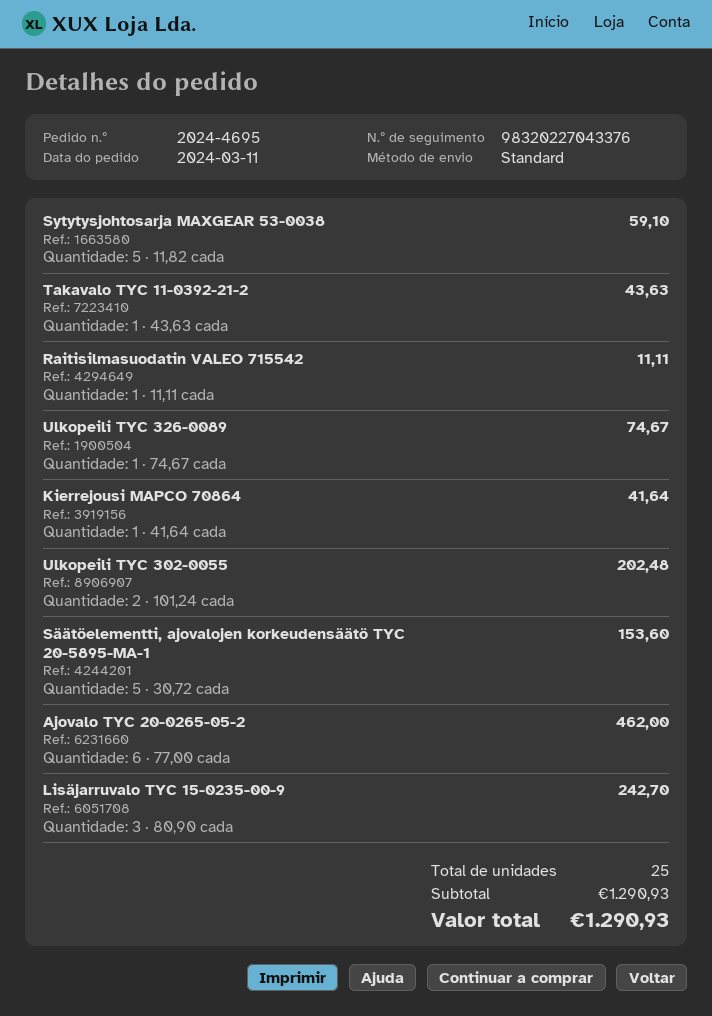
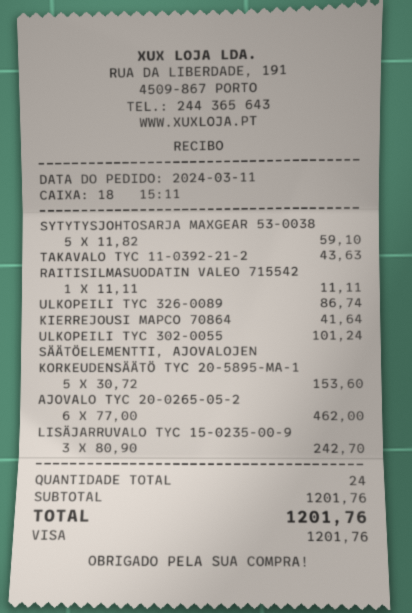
Ulkopeili TYC 326-0089: 1 x 74.67 = 74.67 -> 1 x 86.74 = 86.74
Ulkopeili TYC 302-0055: 2 x 101.24 = 202.48 -> 1 x 101.24 = 101.24
total quantity: 25 -> 24
subtotal: 1290.93 -> 1201.76
total: 1290.93 -> 1201.76

